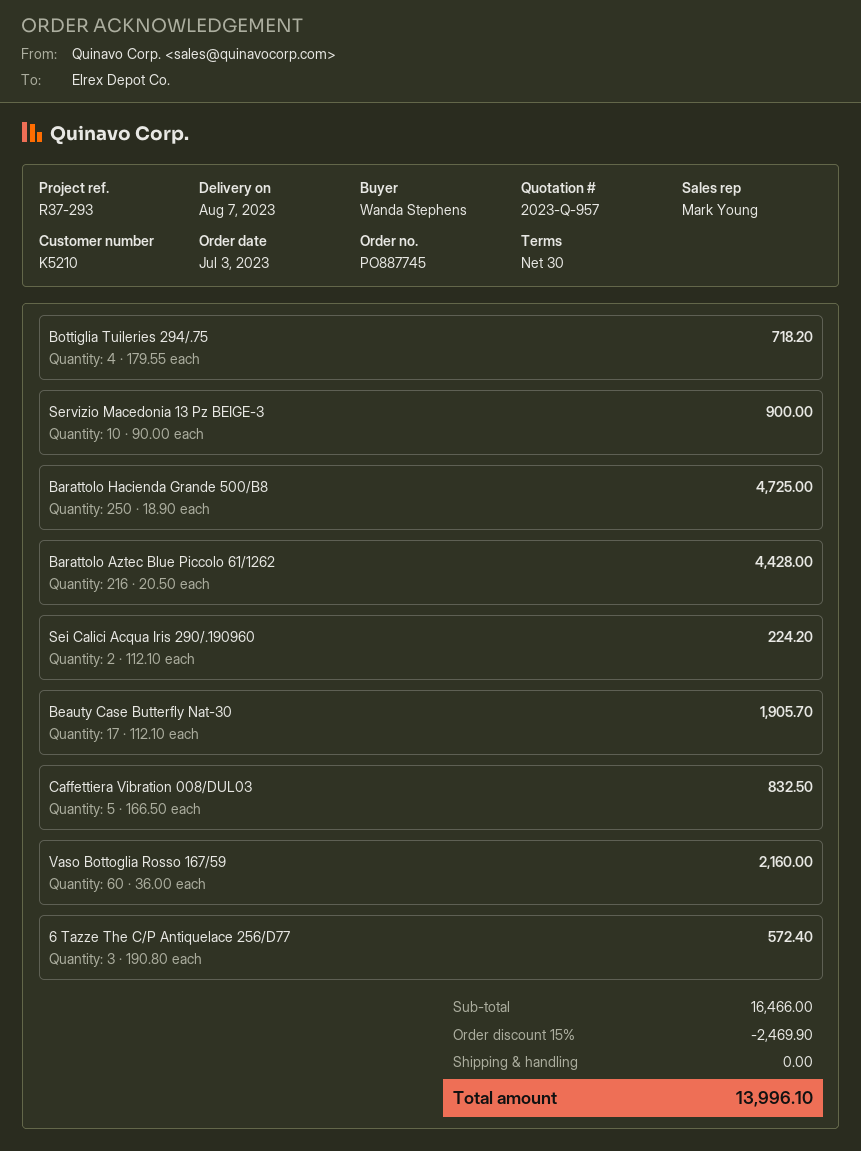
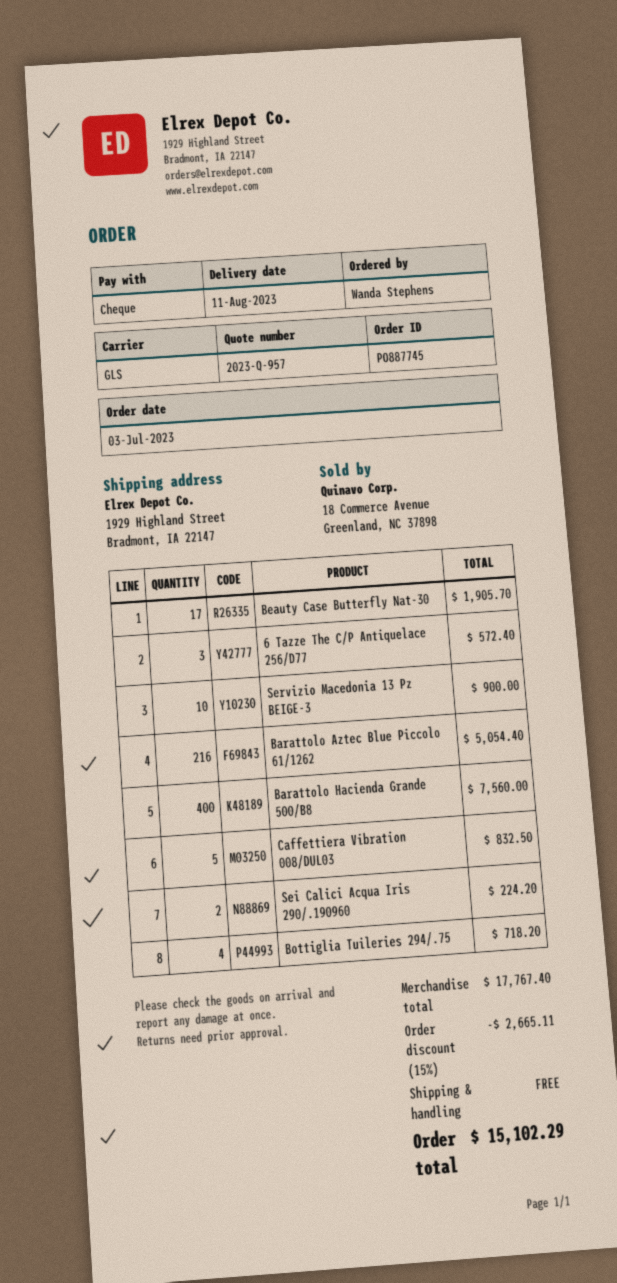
delivery date: 2023-08-07 -> 2023-08-11
Barattolo Hacienda Grande 500/B8: 250 for 4725.00 -> 400 for 7560.00
Barattolo Aztec Blue Piccolo 61/1262: 216 for 4428.00 -> 216 for 5054.40
Vaso Bottoglia Rosso 167/59: 60 for 2160.00 -> none
subtotal: 16466.00 -> 17767.40
discount: 15% = 2469.90 -> 15% = 2665.11
total: 13996.10 -> 15102.29

